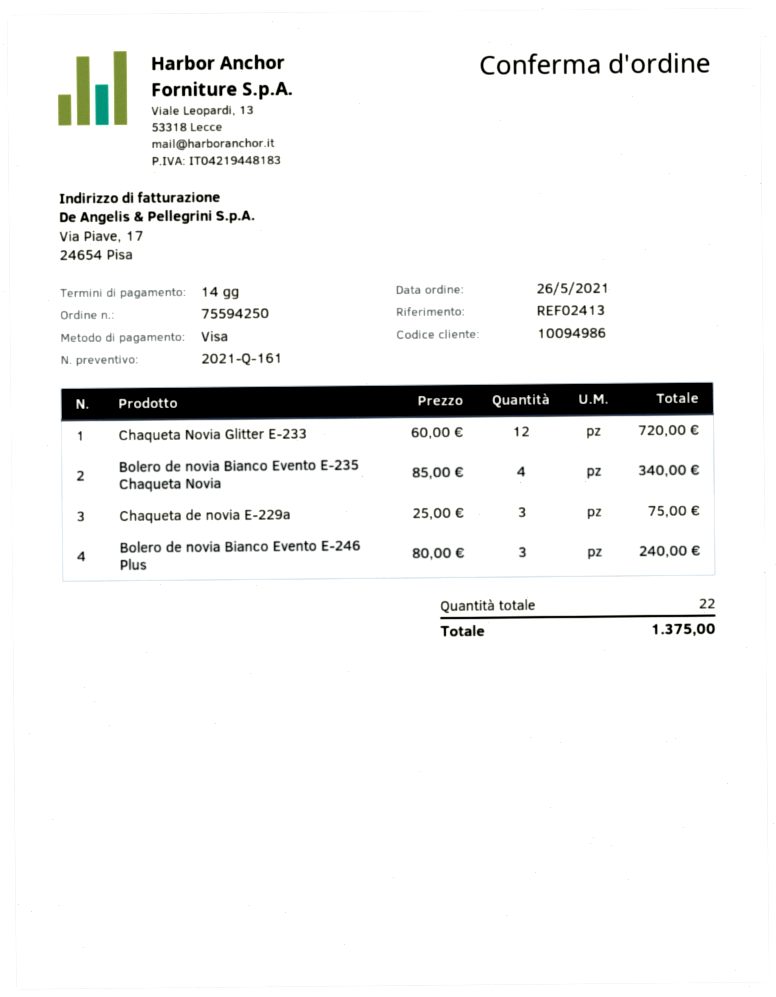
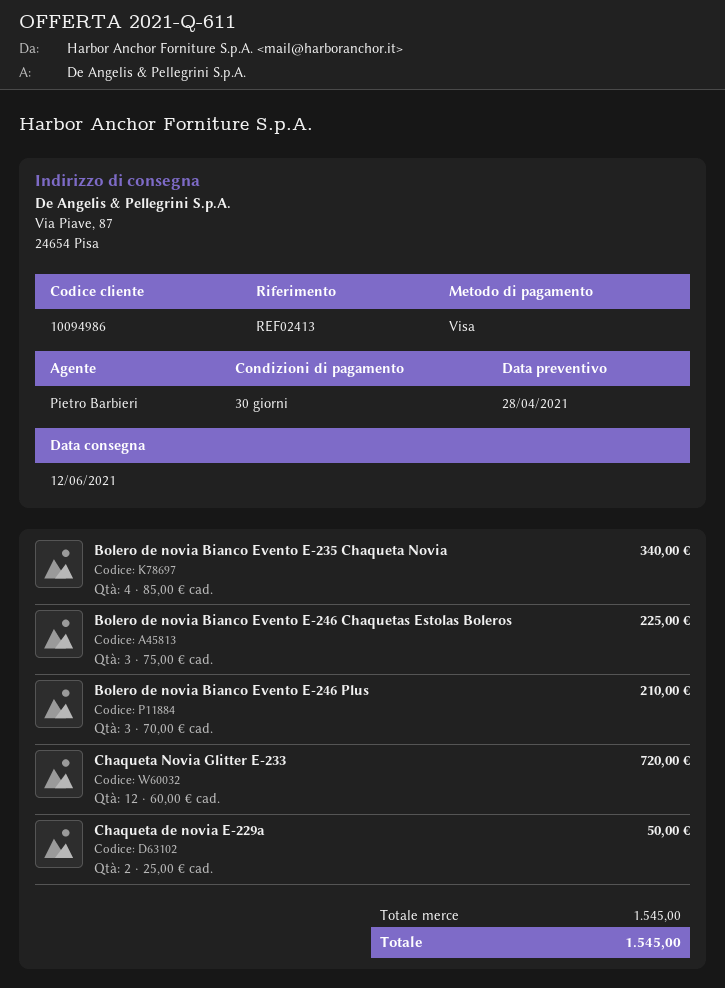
quote number: 2021-Q-161 -> 2021-Q-611
payment terms: 14 days -> 30 days
Chaqueta de novia E-229a: 3 x 25.00 = 75.00 -> 2 x 25.00 = 50.00
Bolero de novia Bianco Evento E-246 Plus: 3 x 80.00 = 240.00 -> 3 x 70.00 = 210.00
Bolero de novia Bianco Evento E-246 Chaquetas Estolas Boleros: none -> 3 x 75.00 = 225.00
total: 1375.00 -> 1545.00

